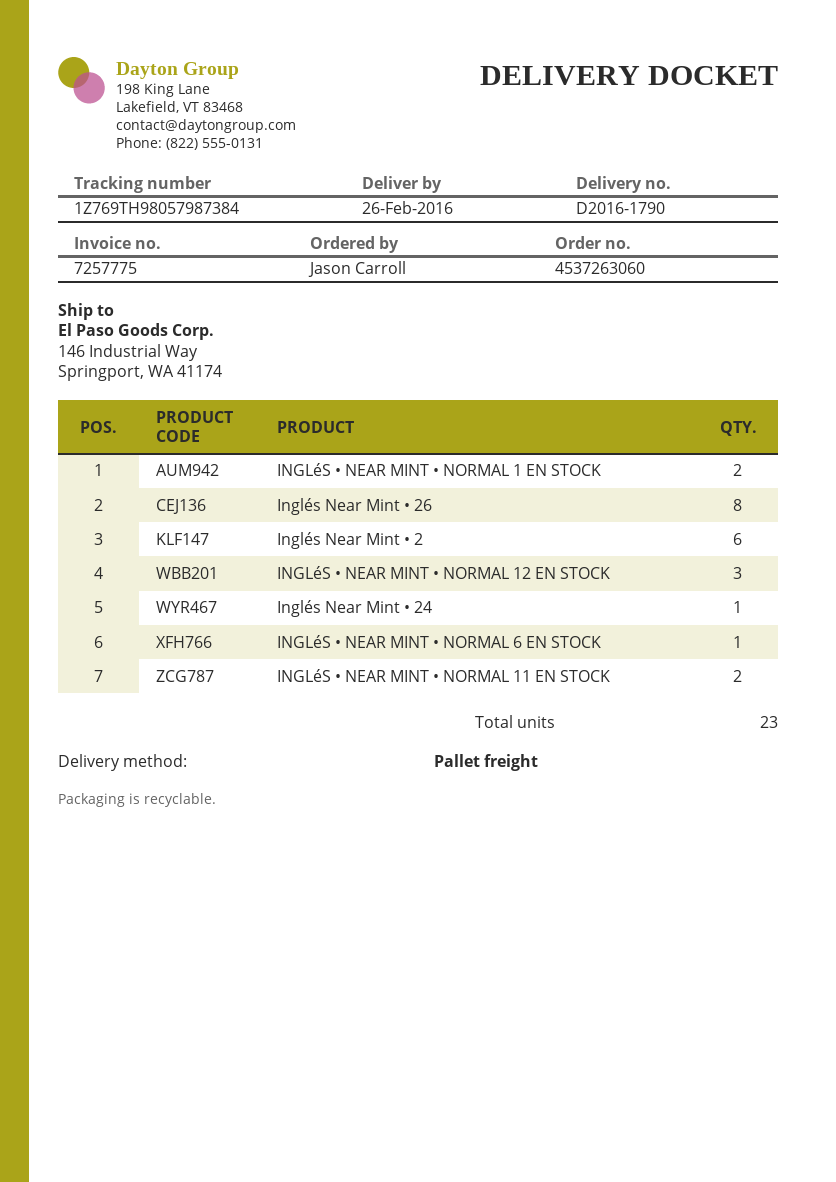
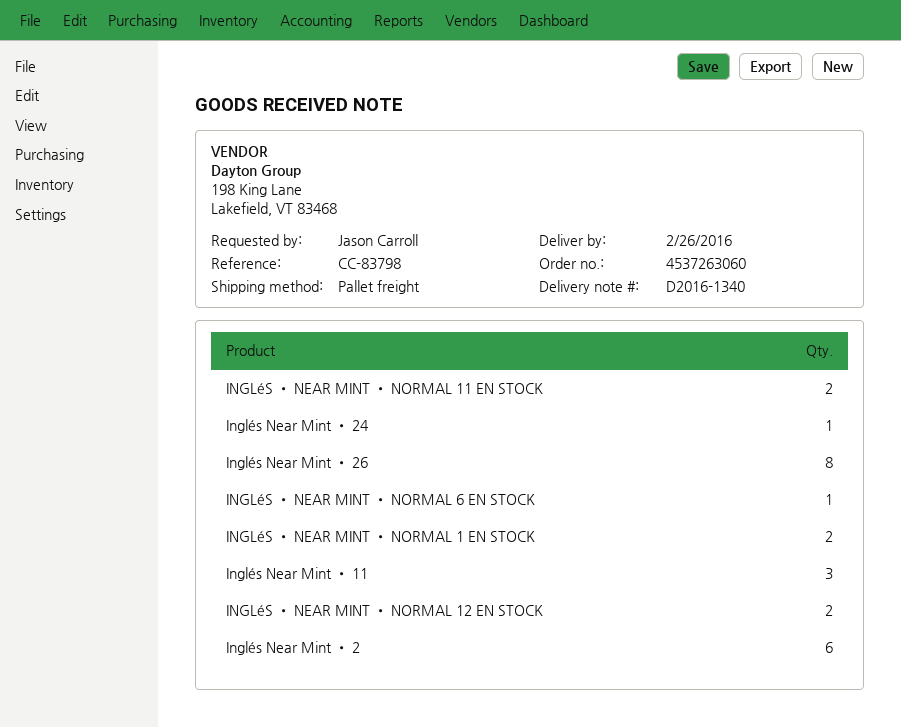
delivery note number: D2016-1790 -> D2016-1340
INGLéS • NEAR MINT • NORMAL 12 EN STOCK: 3 -> 2
Inglés Near Mint • 11: none -> 3

